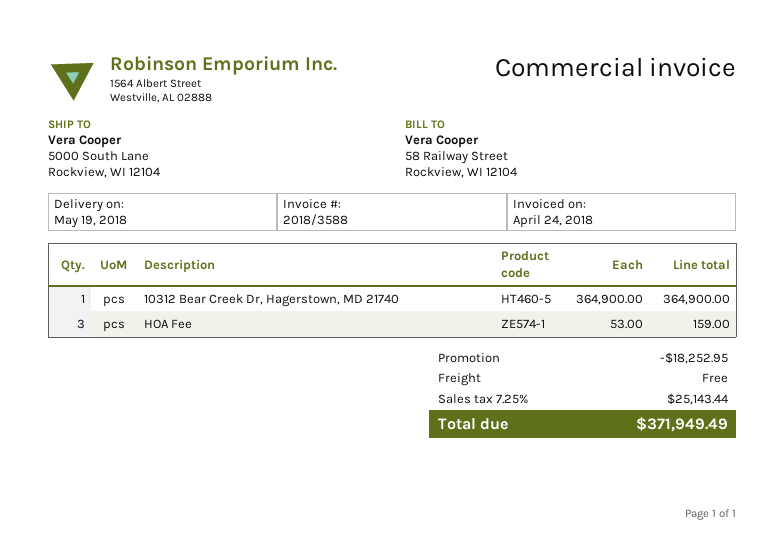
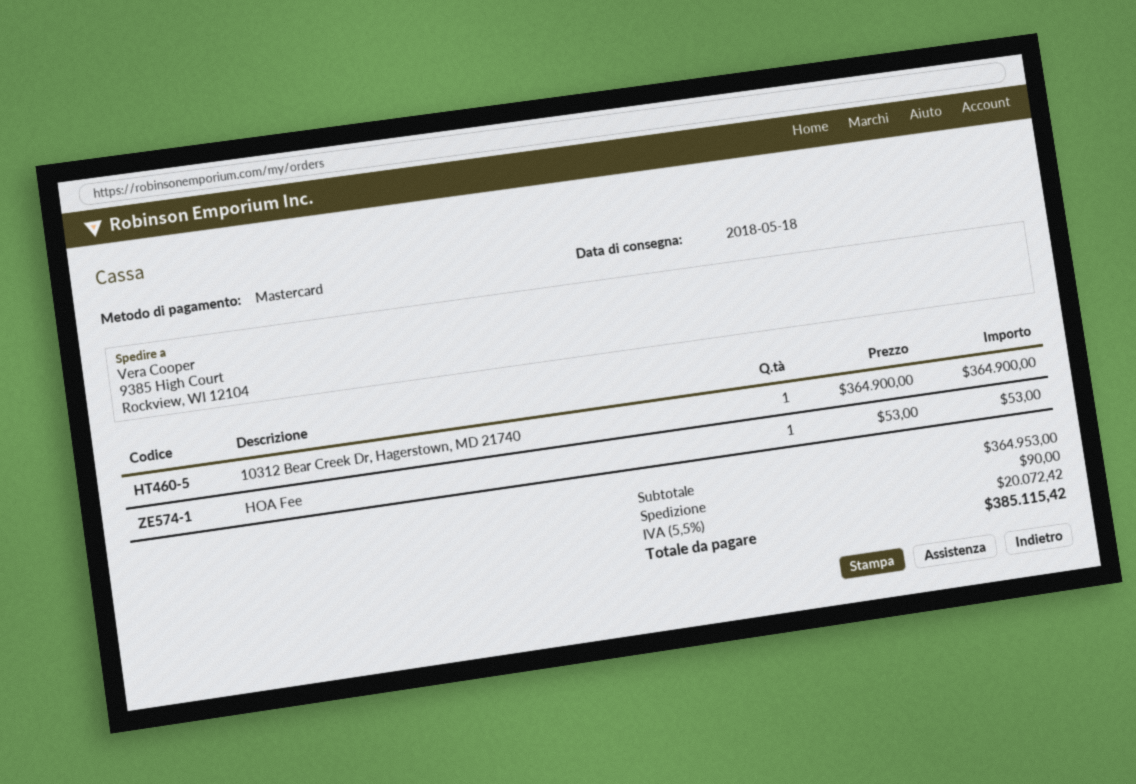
delivery date: 2018-05-19 -> 2018-05-18
ship to: 5000 South Lane, Rockview, WI 12104 -> 9385 High Court, Rockview, WI 12104
HOA Fee: 3 x 53.00 = 159.00 -> 1 x 53.00 = 53.00
discount: 18252.95 -> none
shipping: 0.00 -> 90.00
tax: 7.25% = 25143.44 -> 5.5% = 20072.42
total: 371949.49 -> 385115.42

